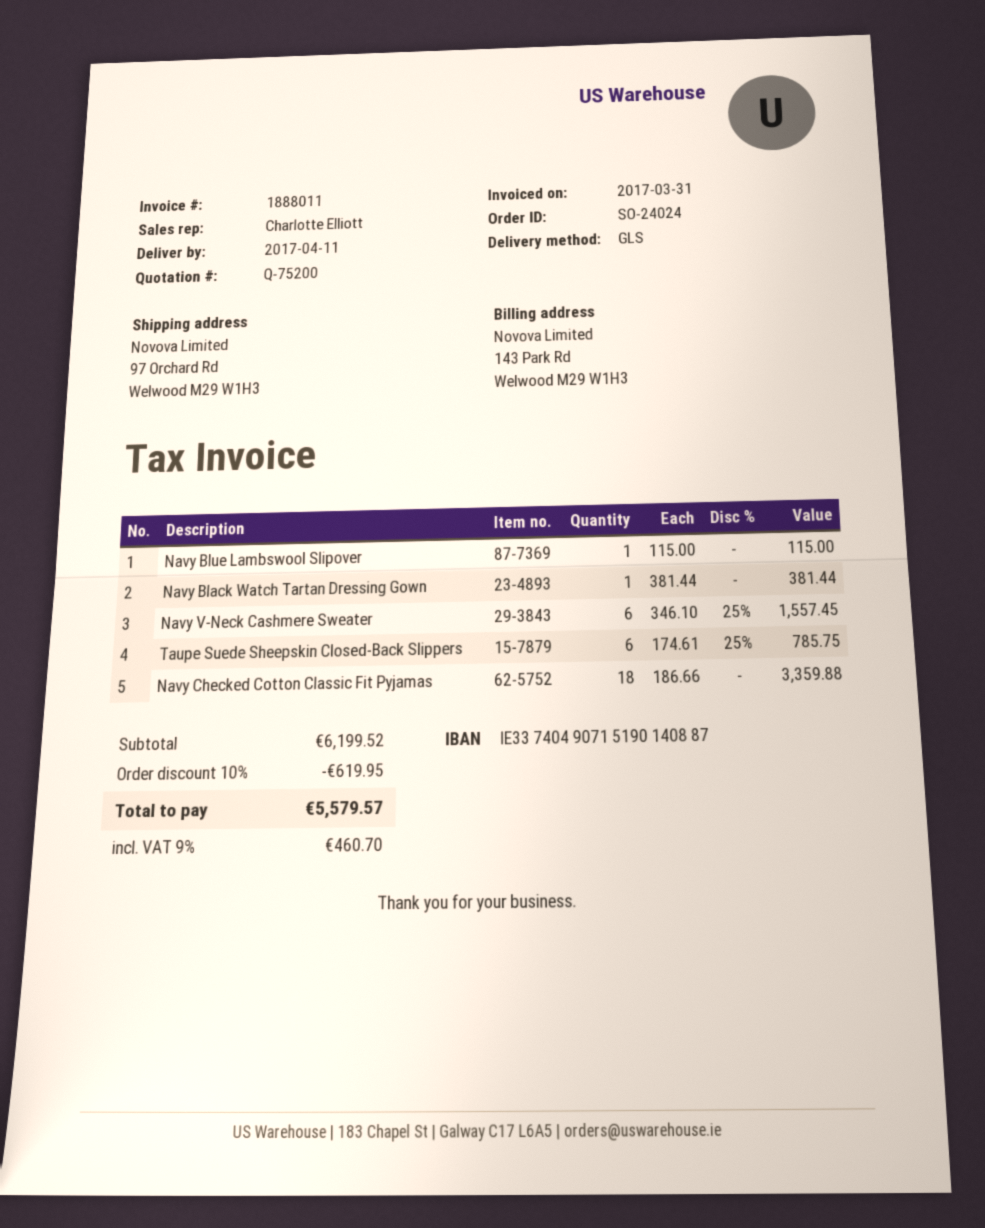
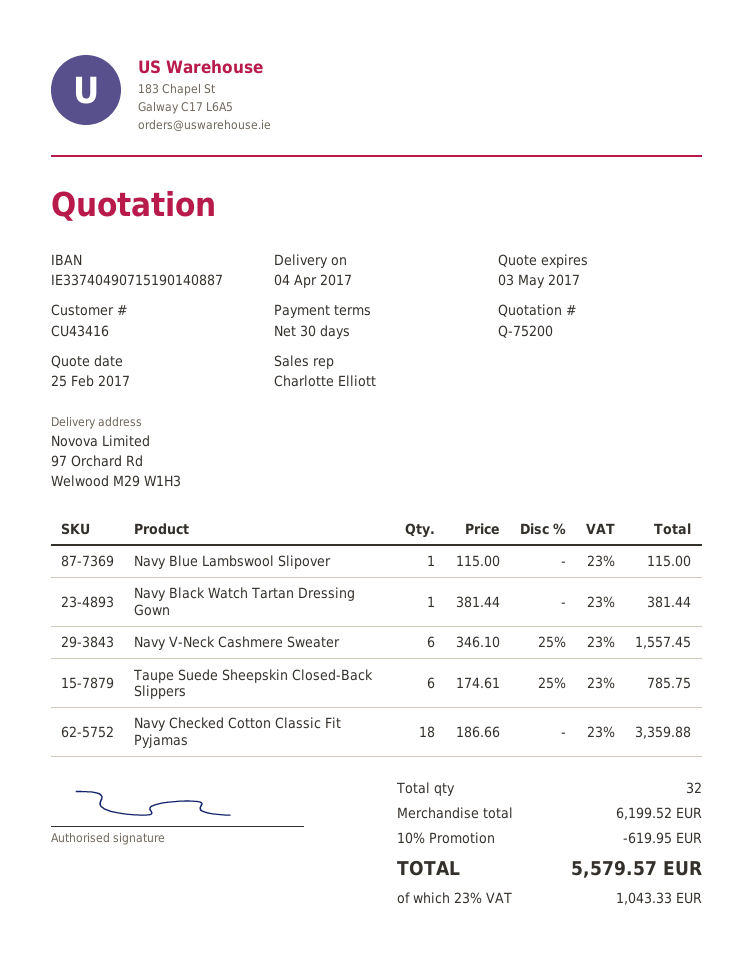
delivery date: 2017-04-11 -> 2017-04-04
tax: 9% = 460.70 -> 23% = 1043.33

